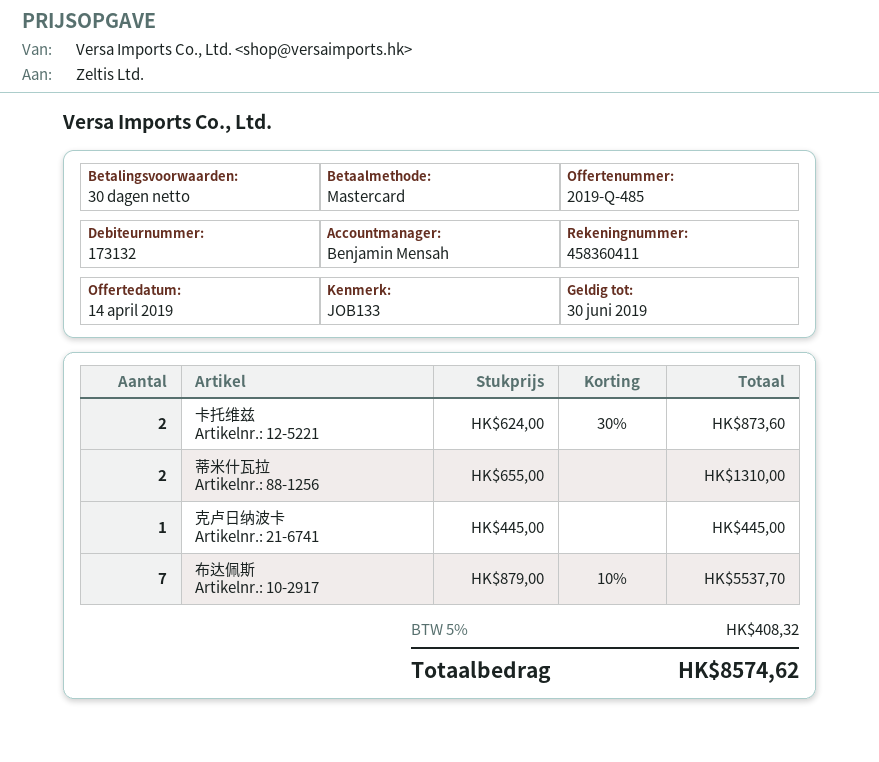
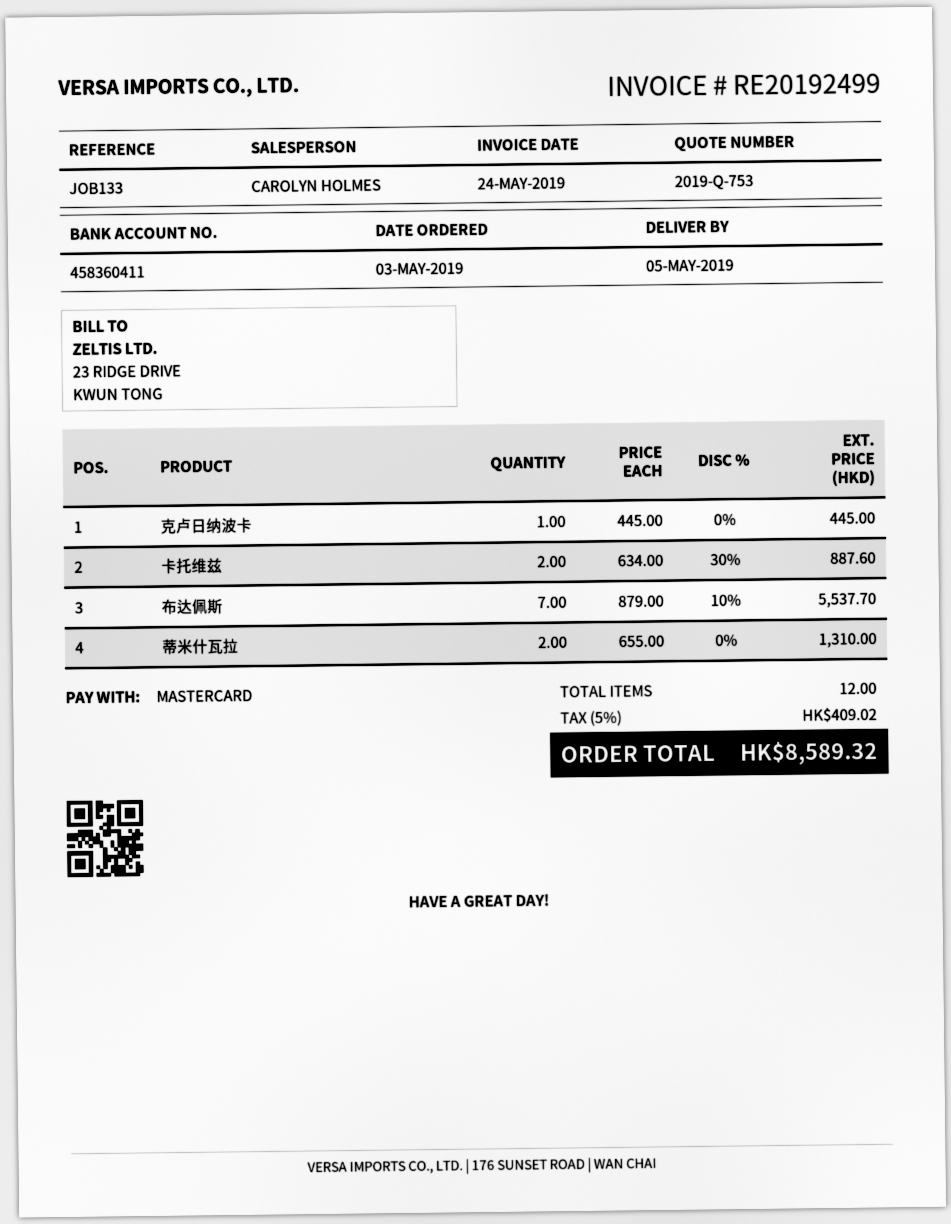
quote number: 2019-Q-485 -> 2019-Q-753
sales rep: Benjamin Mensah -> CAROLYN HOLMES
卡托维兹: 2 x 624.00 - 30% = 873.60 -> 2 x 634.00 - 30% = 887.60
tax: 5% = 408.32 -> 5% = 409.02
total: 8574.62 -> 8589.32

